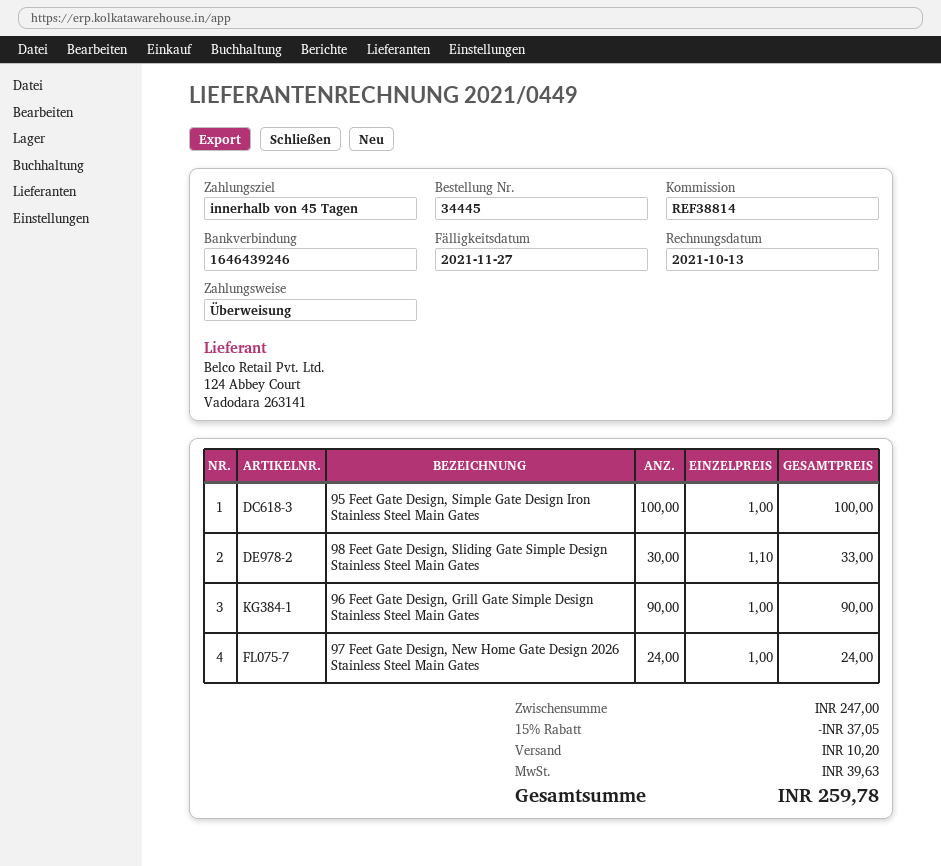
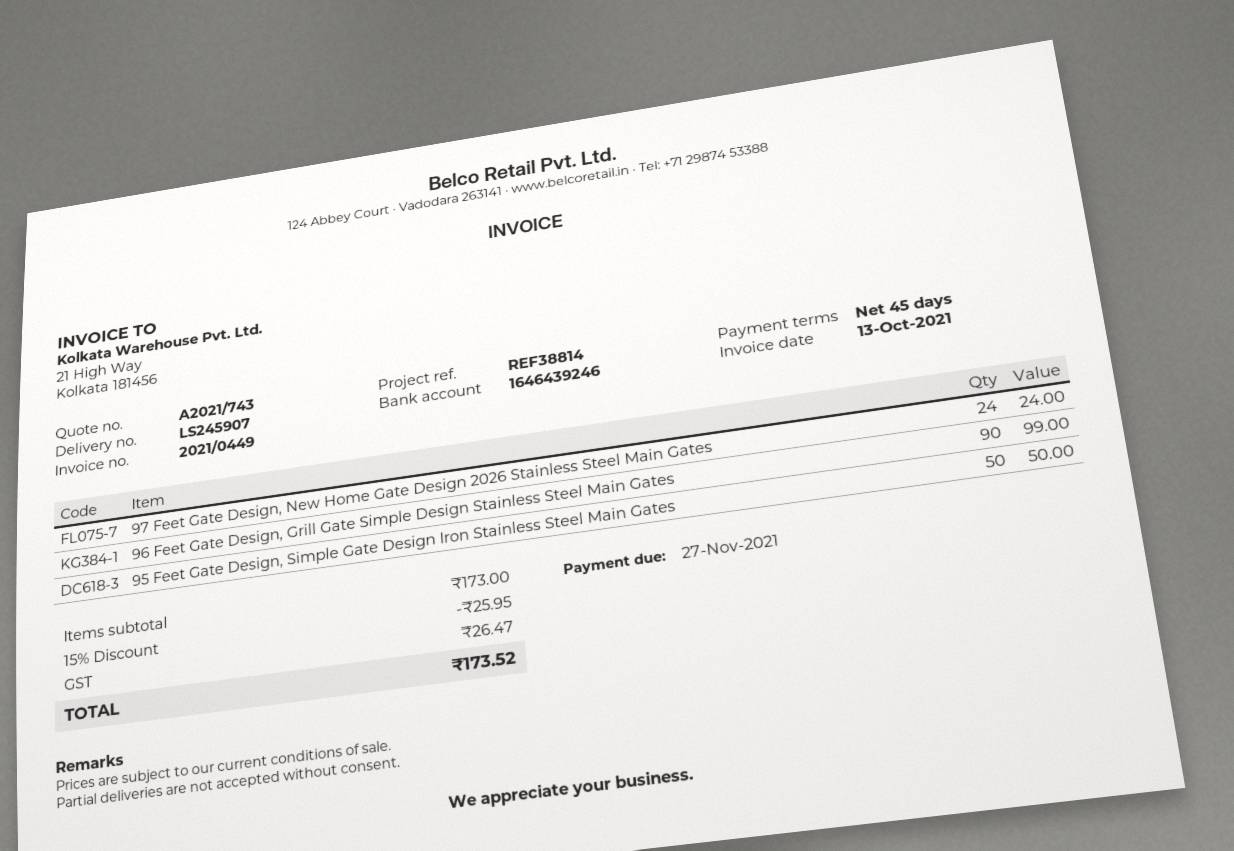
95 Feet Gate Design, Simple Gate Design Iron Stainless Steel Main Gates: 100 for 100.00 -> 50 for 50.00
98 Feet Gate Design, Sliding Gate Simple Design Stainless Steel Main Gates: 30 for 33.00 -> none
96 Feet Gate Design, Grill Gate Simple Design Stainless Steel Main Gates: 90 for 90.00 -> 90 for 99.00
subtotal: 247.00 -> 173.00
discount: 15% = 37.05 -> 15% = 25.95
shipping: 10.20 -> none
tax: 39.63 -> 26.47
total: 259.78 -> 173.52

